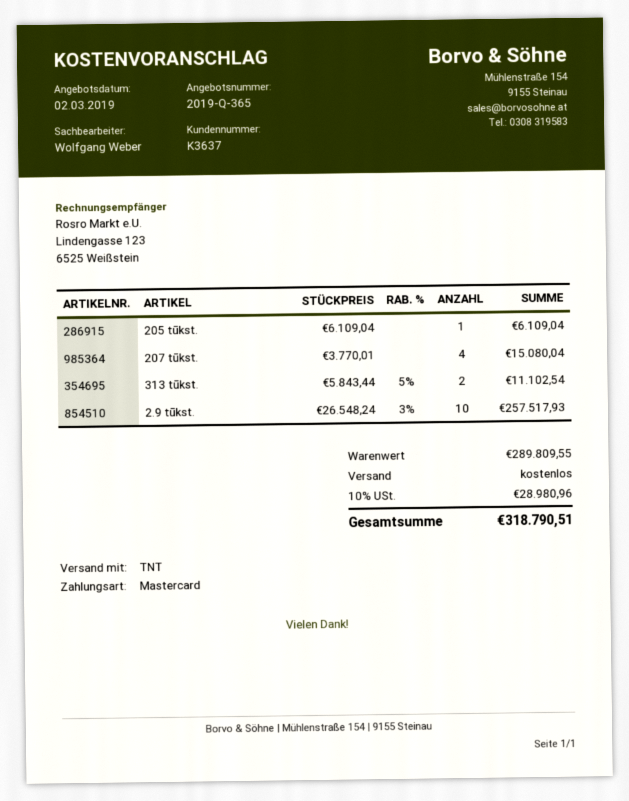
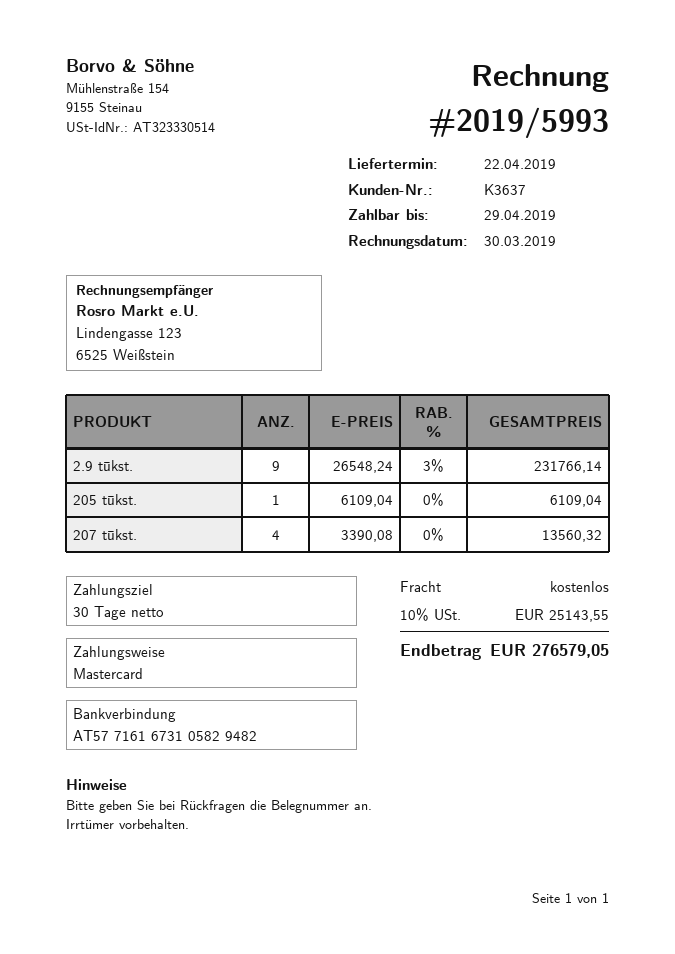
207 tūkst.: 4 x 3770.01 = 15080.04 -> 4 x 3390.08 = 13560.32
313 tūkst.: 2 x 5843.44 - 5% = 11102.54 -> none
2.9 tūkst.: 10 x 26548.24 - 3% = 257517.93 -> 9 x 26548.24 - 3% = 231766.14
tax: 10% = 28980.96 -> 10% = 25143.55
total: 318790.51 -> 276579.05

